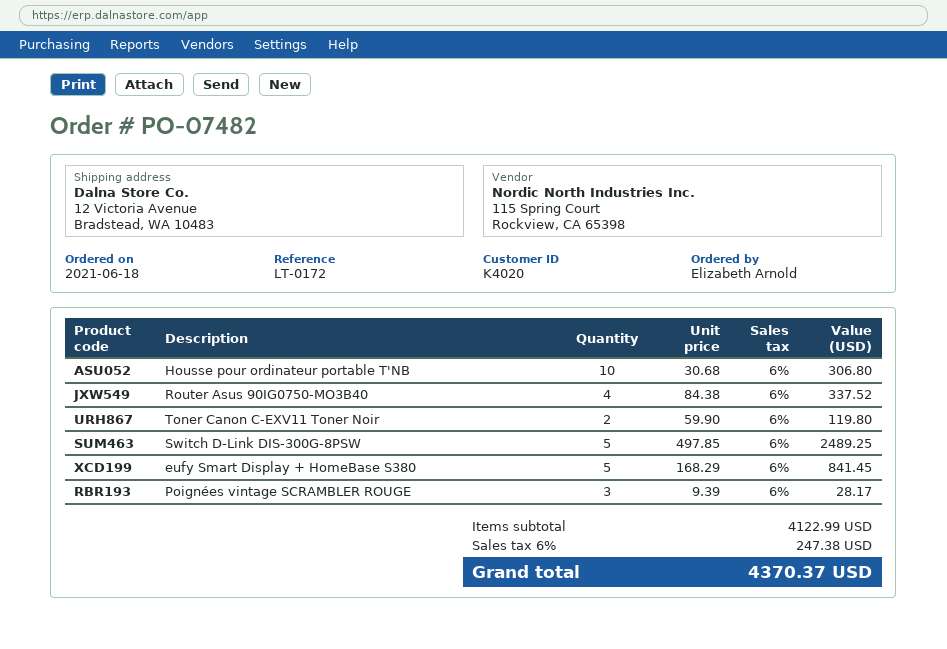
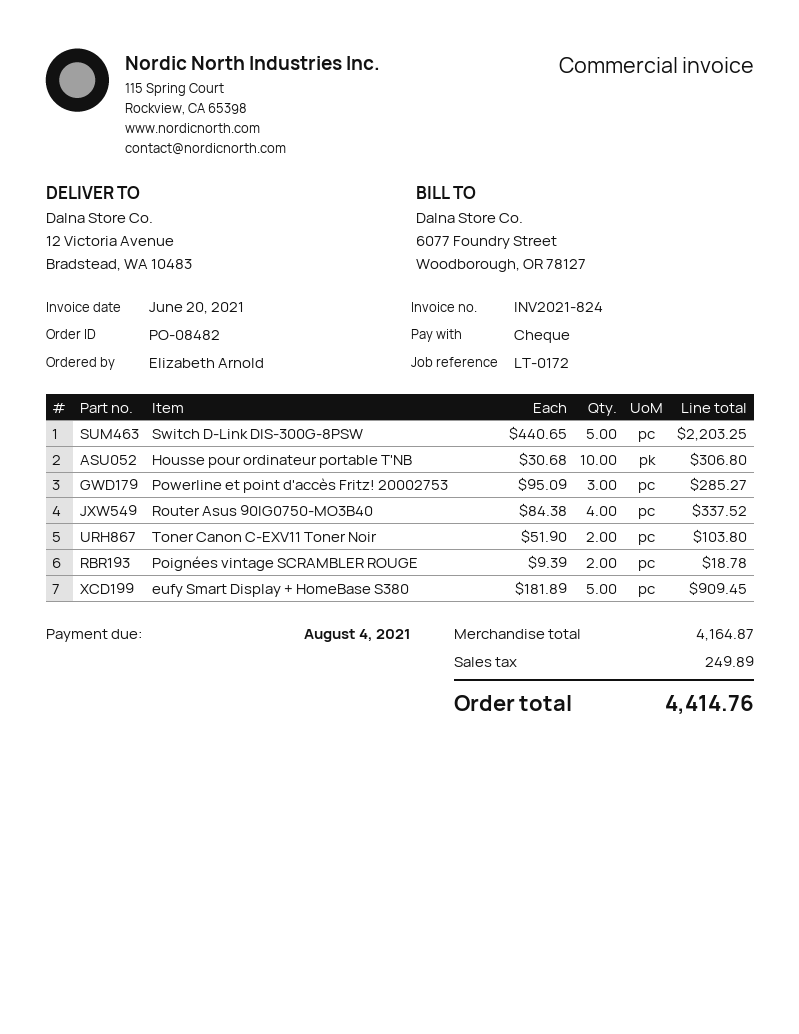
order number: PO-07482 -> PO-08482
Toner Canon C-EXV11 Toner Noir: 2 x 59.90 = 119.80 -> 2 x 51.90 = 103.80
Switch D-Link DIS-300G-8PSW: 5 x 497.85 = 2489.25 -> 5 x 440.65 = 2203.25
eufy Smart Display + HomeBase S380: 5 x 168.29 = 841.45 -> 5 x 181.89 = 909.45
Poignées vintage SCRAMBLER ROUGE: 3 x 9.39 = 28.17 -> 2 x 9.39 = 18.78
Powerline et point d'accès Fritz! 20002753: none -> 3 x 95.09 = 285.27
subtotal: 4122.99 -> 4164.87
tax: 247.38 -> 249.89
total: 4370.37 -> 4414.76

